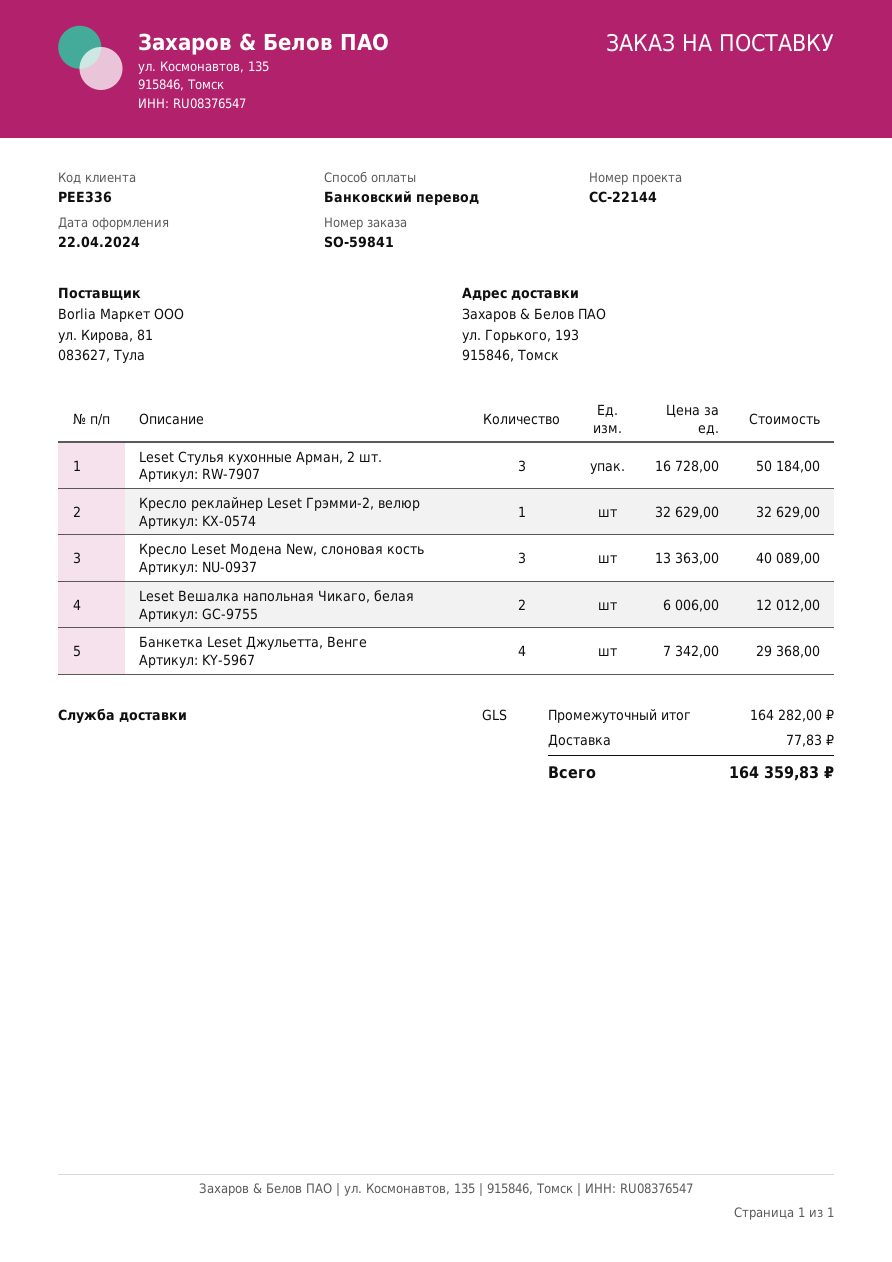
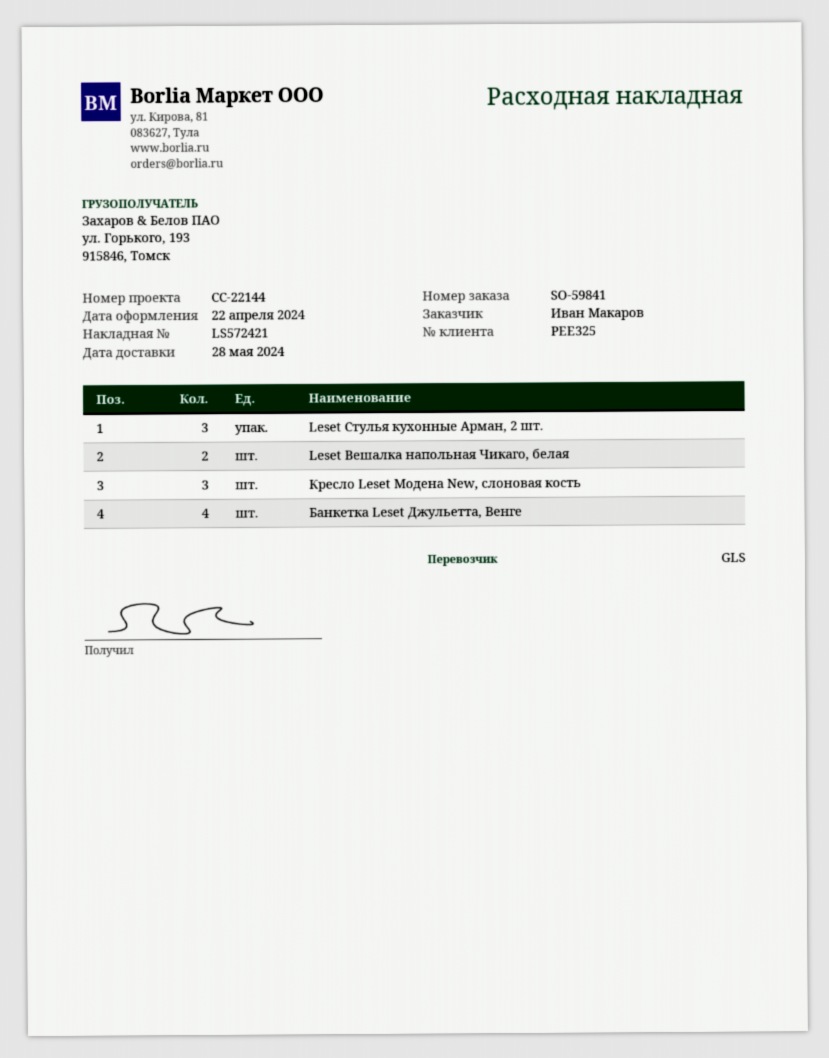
customer number: PEE336 -> PEE325
Кресло реклайнер Leset Грэмми-2, велюр: 1 -> none

